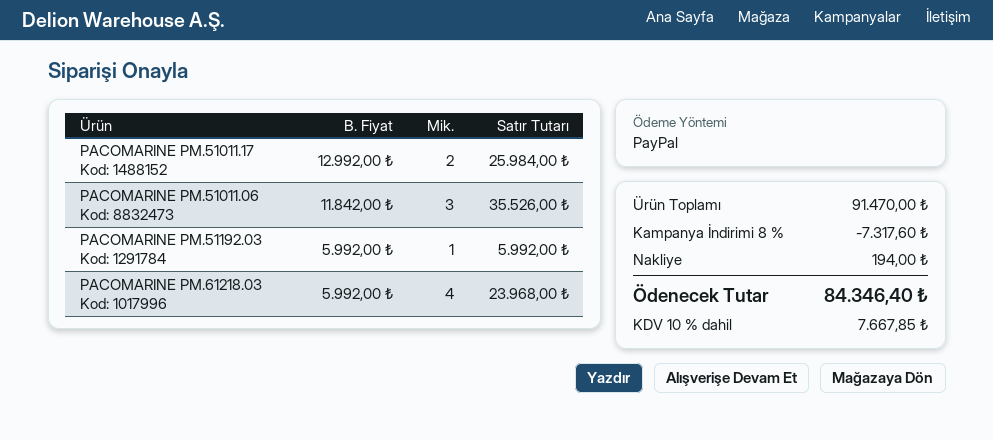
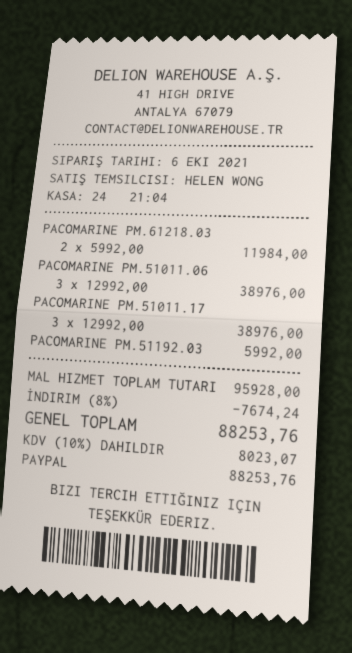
PACOMARINE PM.51011.17: 2 x 12992.00 = 25984.00 -> 3 x 12992.00 = 38976.00
PACOMARINE PM.51011.06: 3 x 11842.00 = 35526.00 -> 3 x 12992.00 = 38976.00
PACOMARINE PM.61218.03: 4 x 5992.00 = 23968.00 -> 2 x 5992.00 = 11984.00
subtotal: 91470.00 -> 95928.00
discount: 8% = 7317.60 -> 8% = 7674.24
shipping: 194.00 -> none
tax: 10% = 7667.85 -> 10% = 8023.07
total: 84346.40 -> 88253.76

